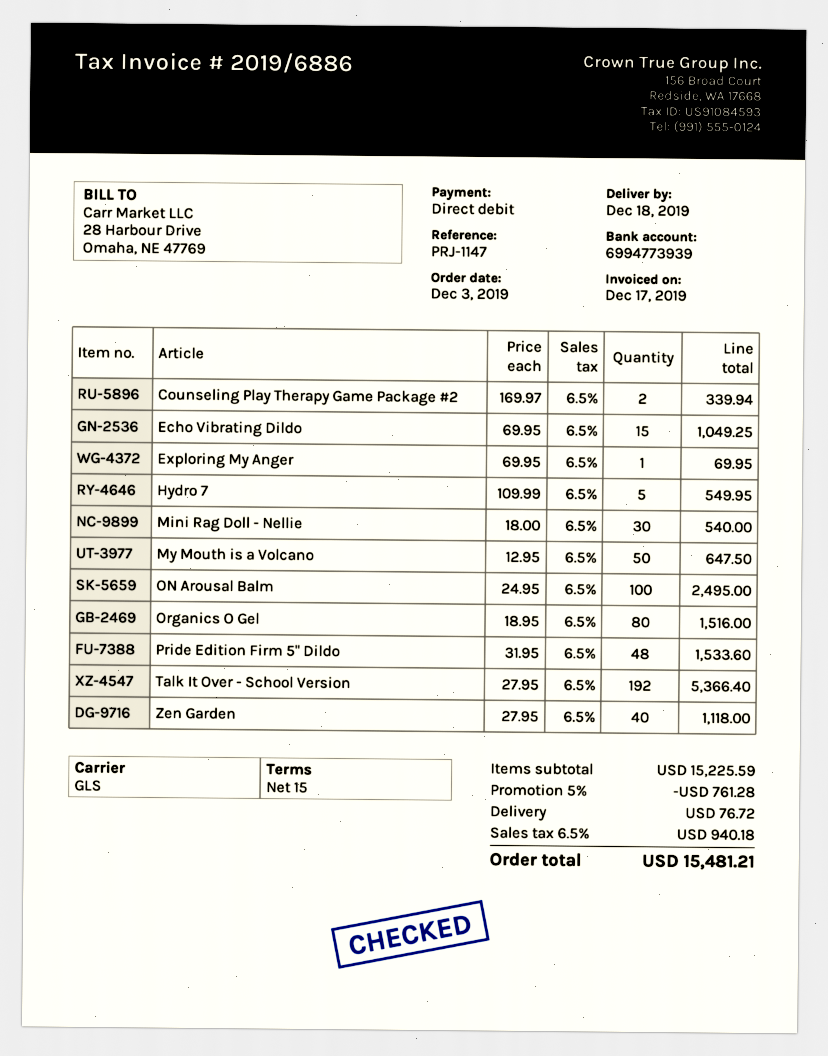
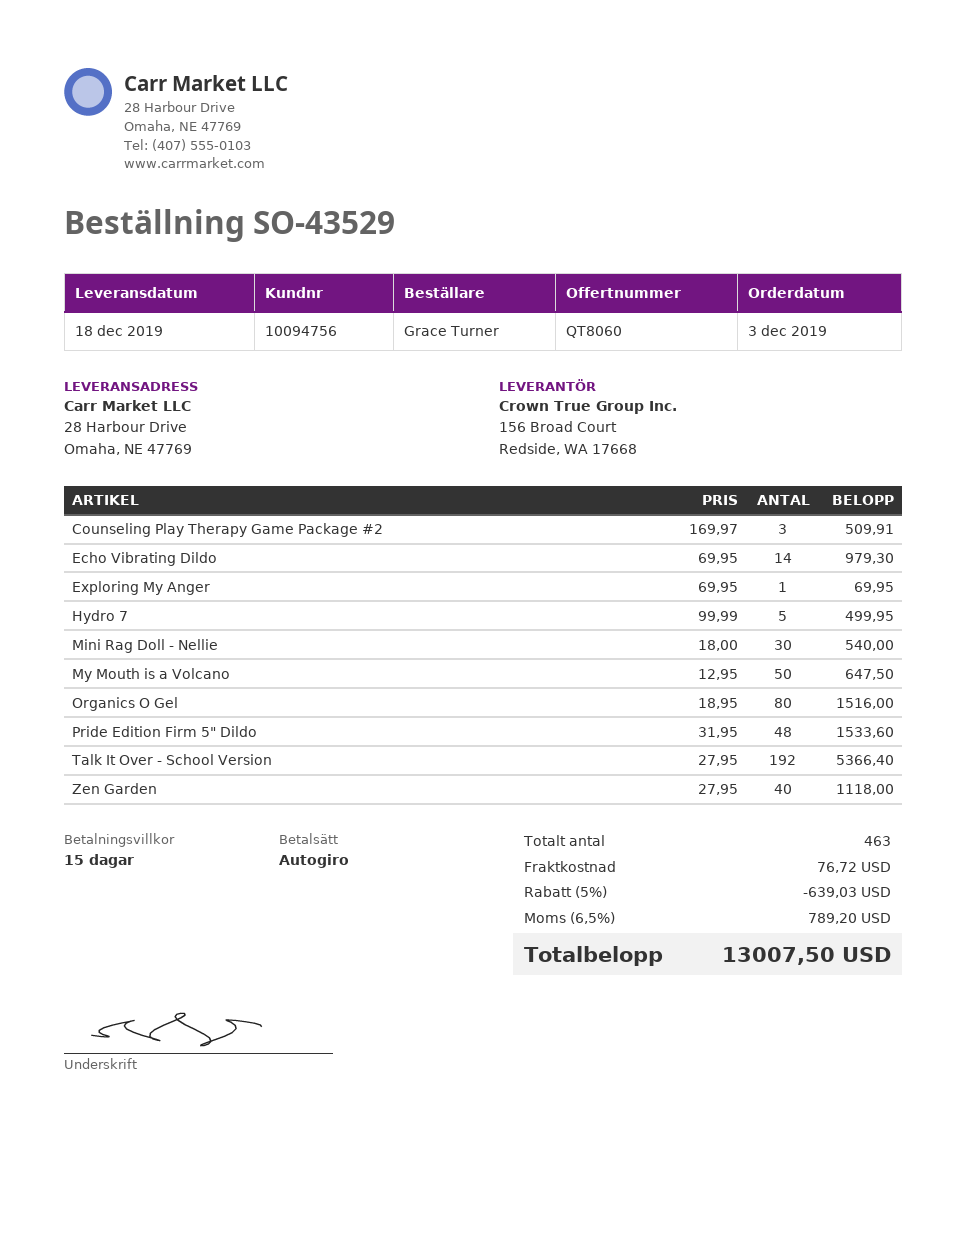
Counseling Play Therapy Game Package #2: 2 x 169.97 = 339.94 -> 3 x 169.97 = 509.91
Echo Vibrating Dildo: 15 x 69.95 = 1049.25 -> 14 x 69.95 = 979.30
Hydro 7: 5 x 109.99 = 549.95 -> 5 x 99.99 = 499.95
ON Arousal Balm: 100 x 24.95 = 2495.00 -> none
discount: 5% = 761.28 -> 5% = 639.03
tax: 6.5% = 940.18 -> 6.5% = 789.20
total: 15481.21 -> 13007.50

